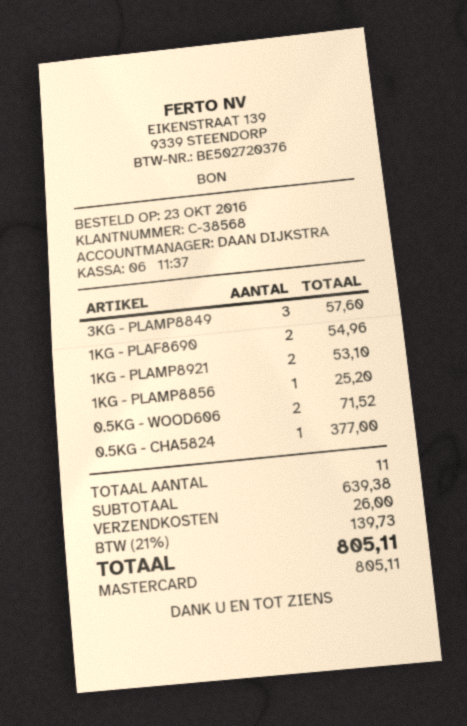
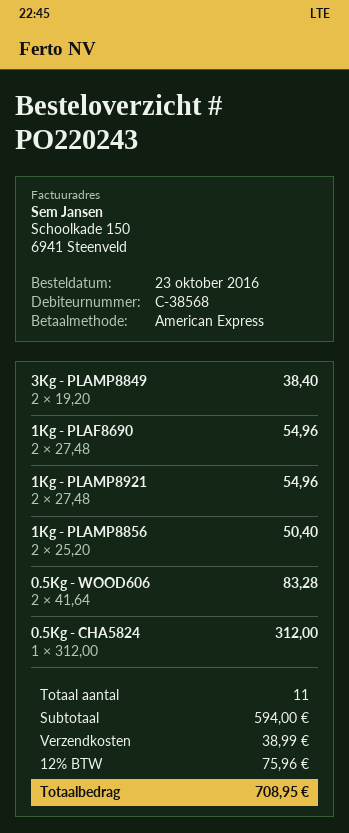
payment method: Mastercard -> American Express
3KG - PLAMP8849: 3 for 57.60 -> 2 for 38.40
1KG - PLAMP8921: 2 for 53.10 -> 2 for 54.96
1KG - PLAMP8856: 1 for 25.20 -> 2 for 50.40
0.5KG - WOOD606: 2 for 71.52 -> 2 for 83.28
0.5KG - CHA5824: 1 for 377.00 -> 1 for 312.00
subtotal: 639.38 -> 594.00
shipping: 26.00 -> 38.99
tax: 21% = 139.73 -> 12% = 75.96
total: 805.11 -> 708.95

